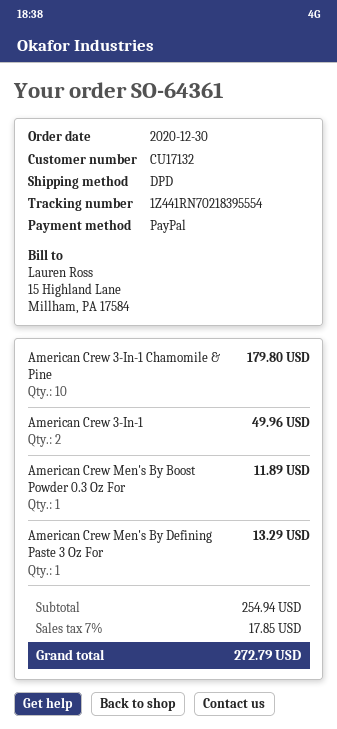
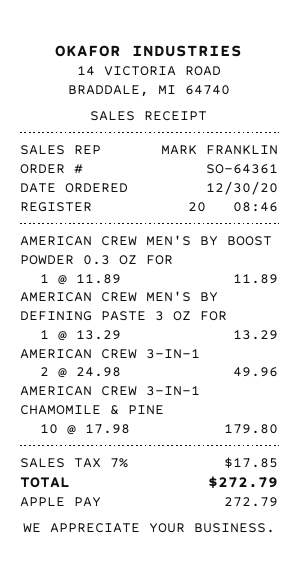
payment method: PayPal -> Apple Pay

